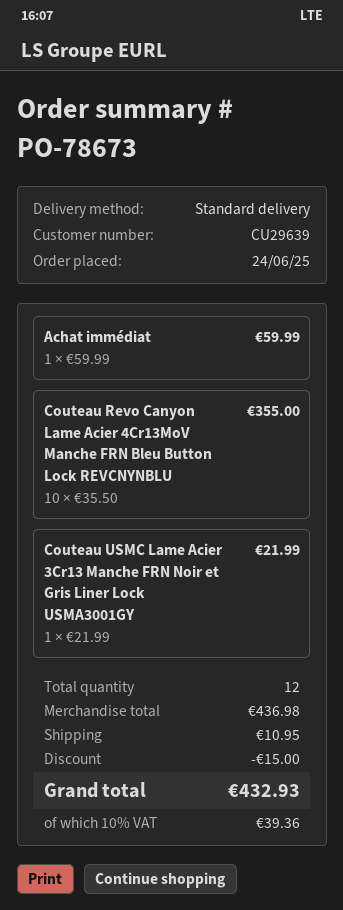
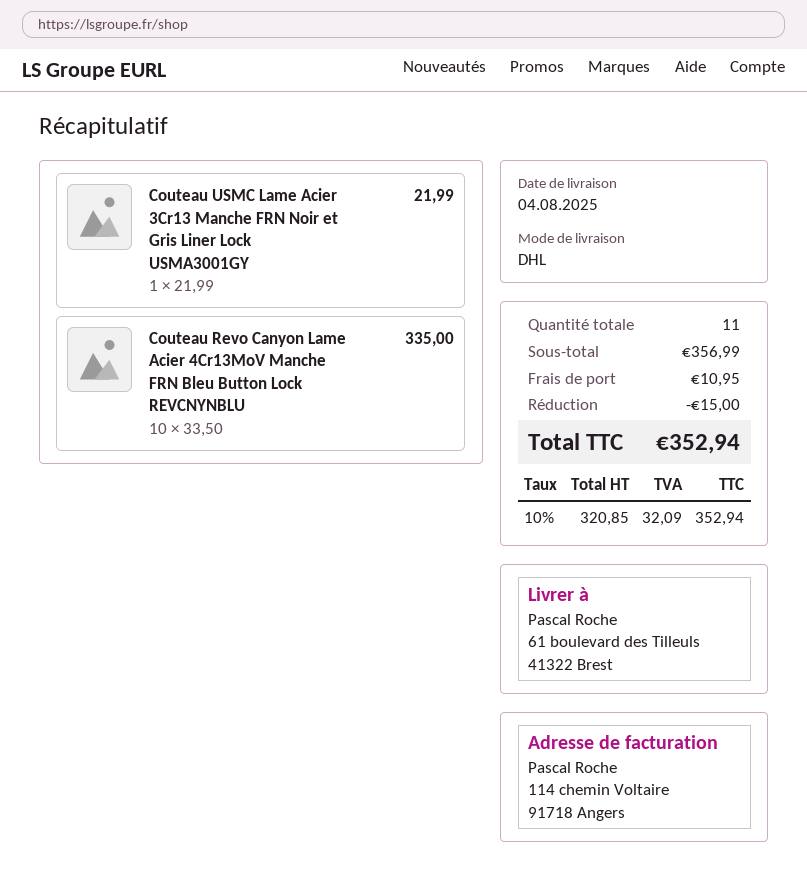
shipping method: standard -> DHL
Achat immédiat: 1 x 59.99 = 59.99 -> none
Couteau Revo Canyon Lame Acier 4Cr13MoV Manche FRN Bleu Button Lock REVCNYNBLU: 10 x 35.50 = 355.00 -> 10 x 33.50 = 335.00
total quantity: 12 -> 11
subtotal: 436.98 -> 356.99
tax: 10% = 39.36 -> 10% = 32.09
total: 432.93 -> 352.94

